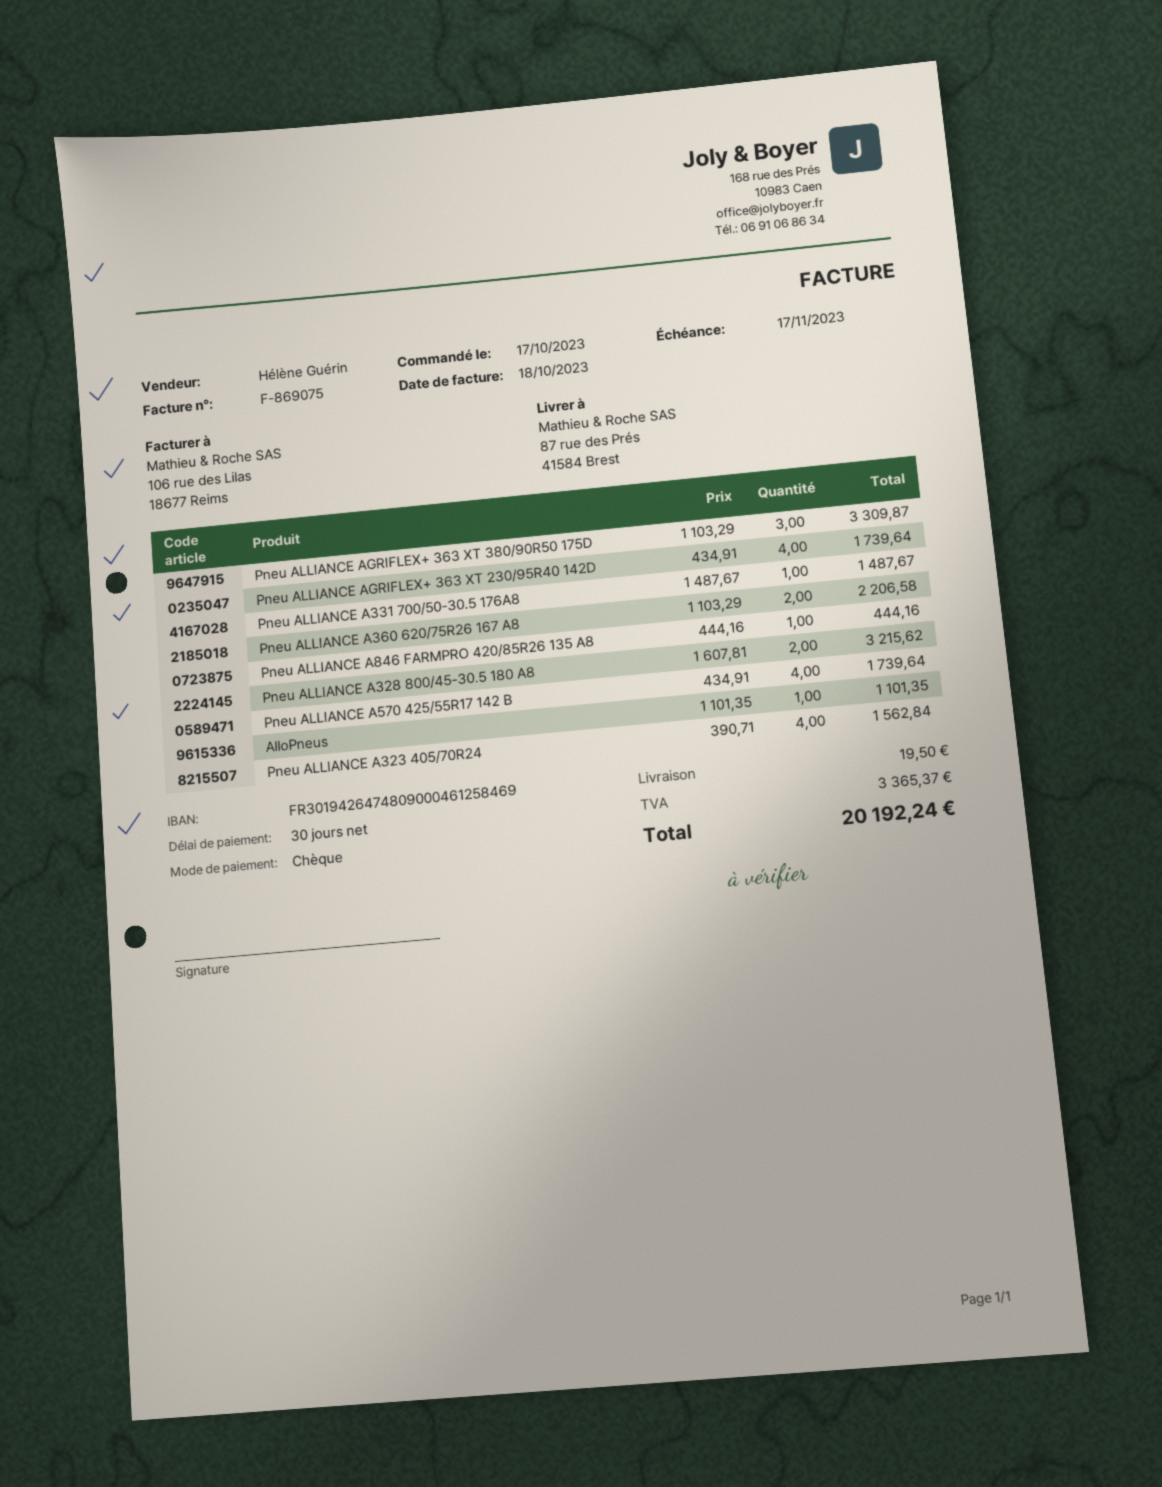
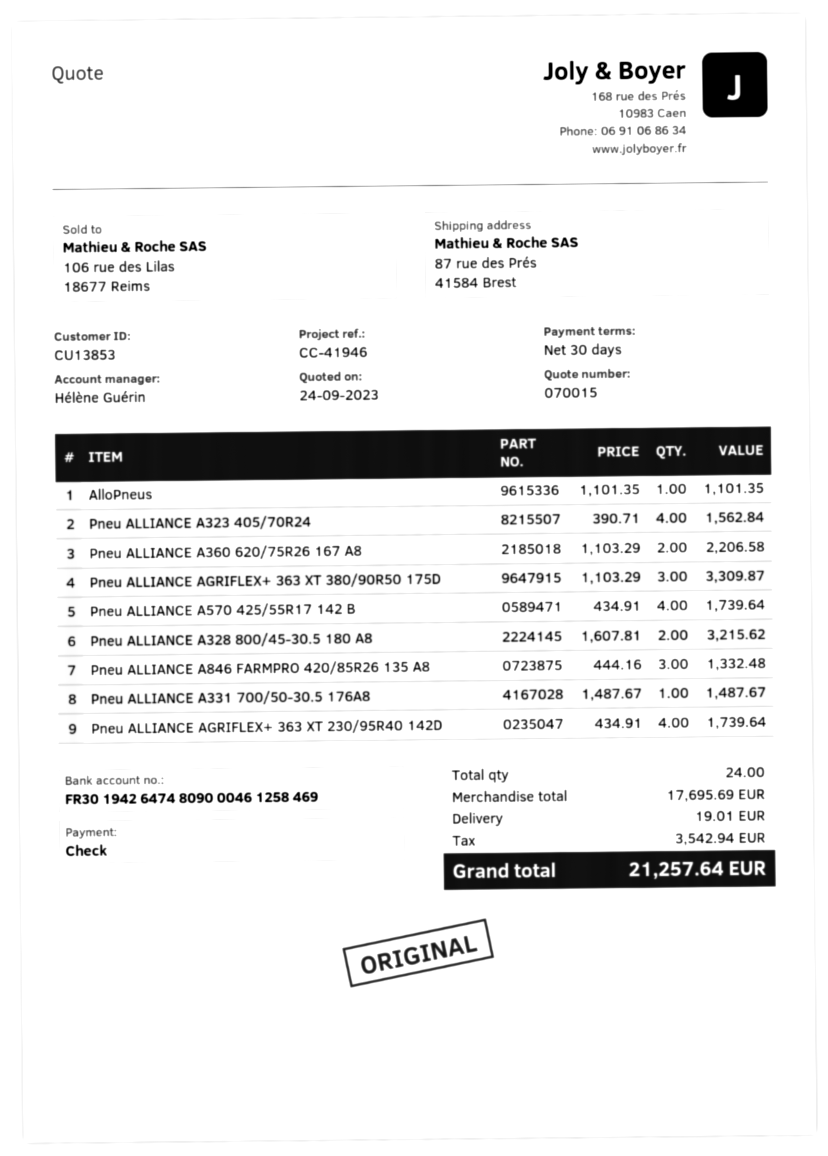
Pneu ALLIANCE A846 FARMPRO 420/85R26 135 A8: 1 x 444.16 = 444.16 -> 3 x 444.16 = 1332.48
shipping: 19.50 -> 19.01
tax: 3365.37 -> 3542.94
total: 20192.24 -> 21257.64

